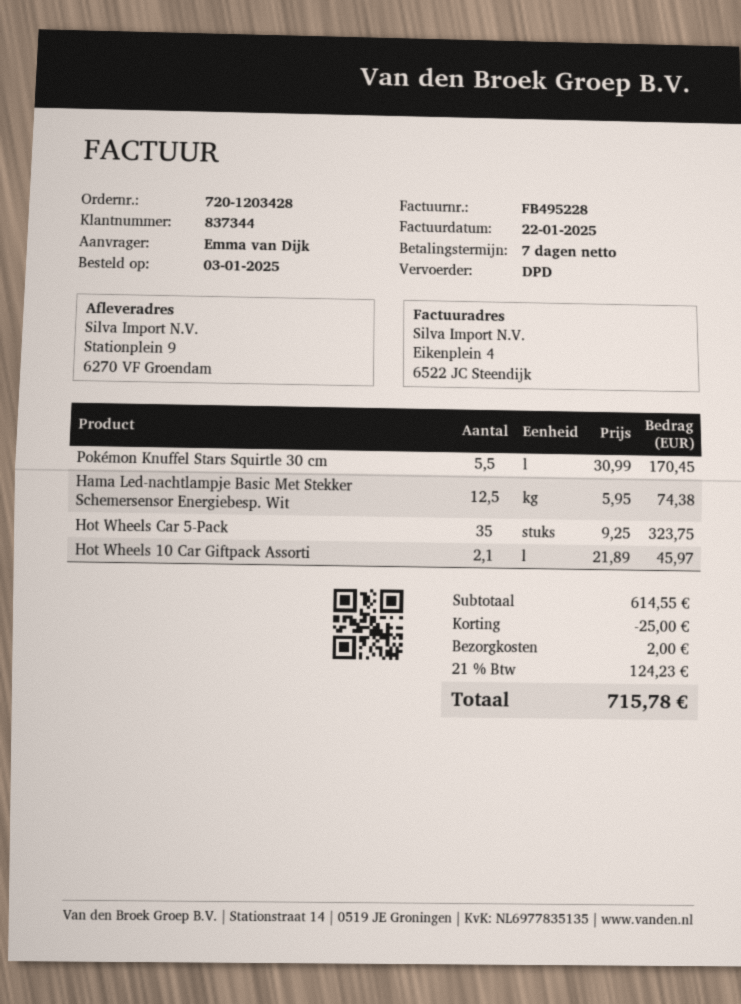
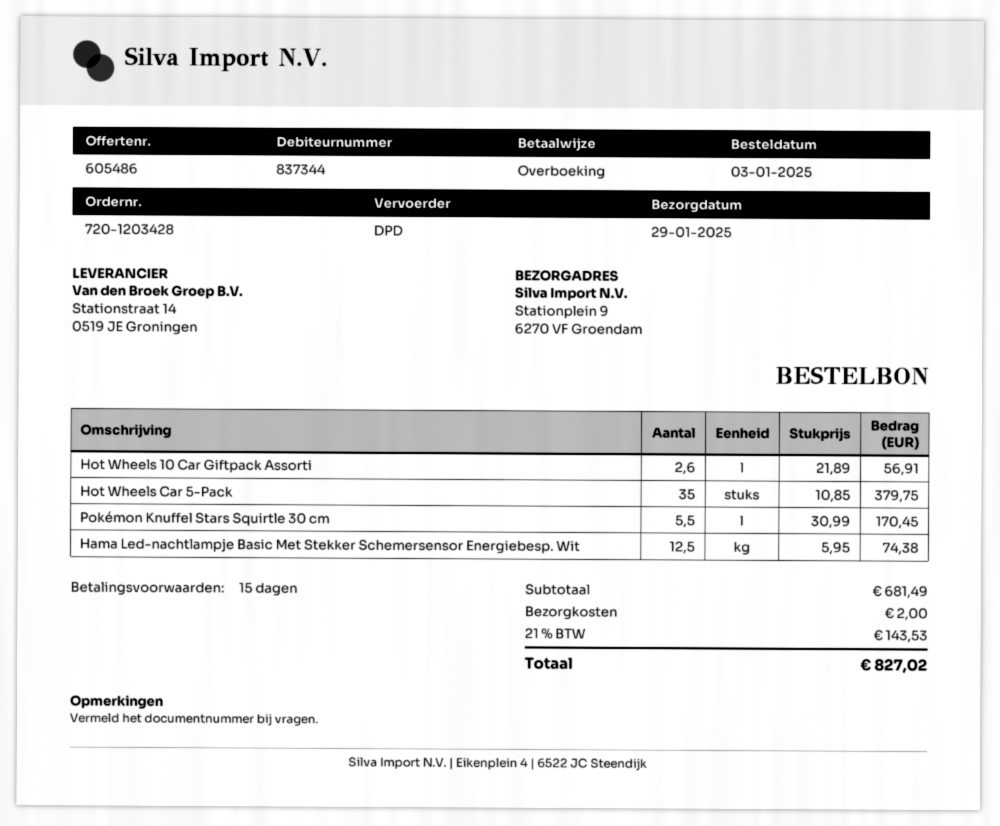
payment terms: 7 days -> 15 days
Hot Wheels Car 5-Pack: 35 x 9.25 = 323.75 -> 35 x 10.85 = 379.75
Hot Wheels 10 Car Giftpack Assorti: 2.1 x 21.89 = 45.97 -> 2.6 x 21.89 = 56.91
subtotal: 614.55 -> 681.49
discount: 25.00 -> none
tax: 21% = 124.23 -> 21% = 143.53
total: 715.78 -> 827.02

